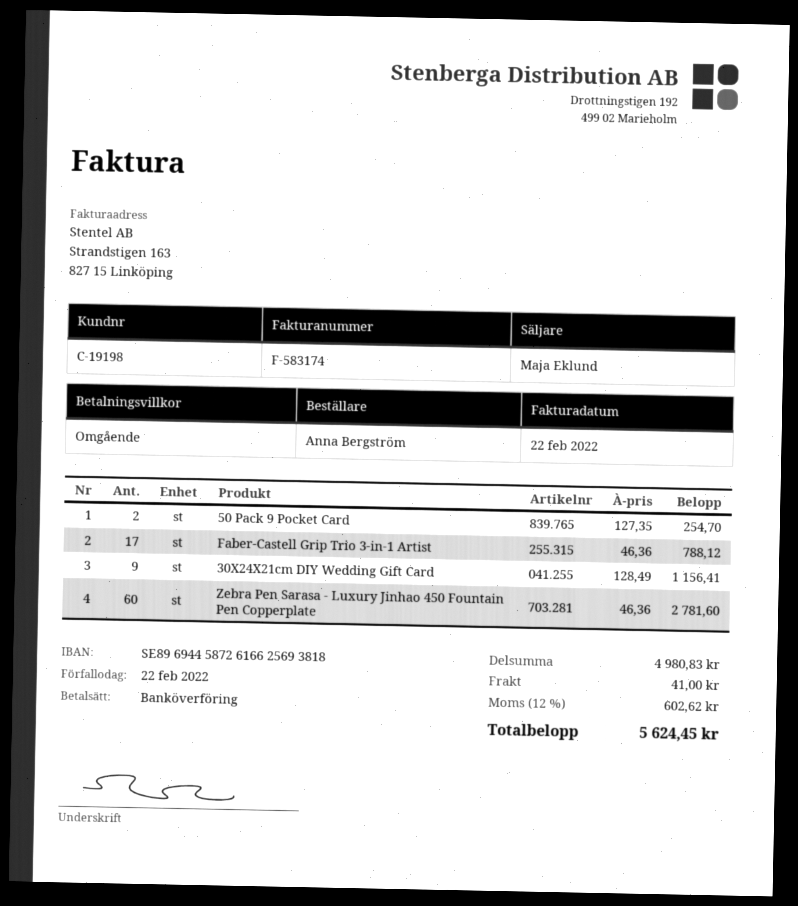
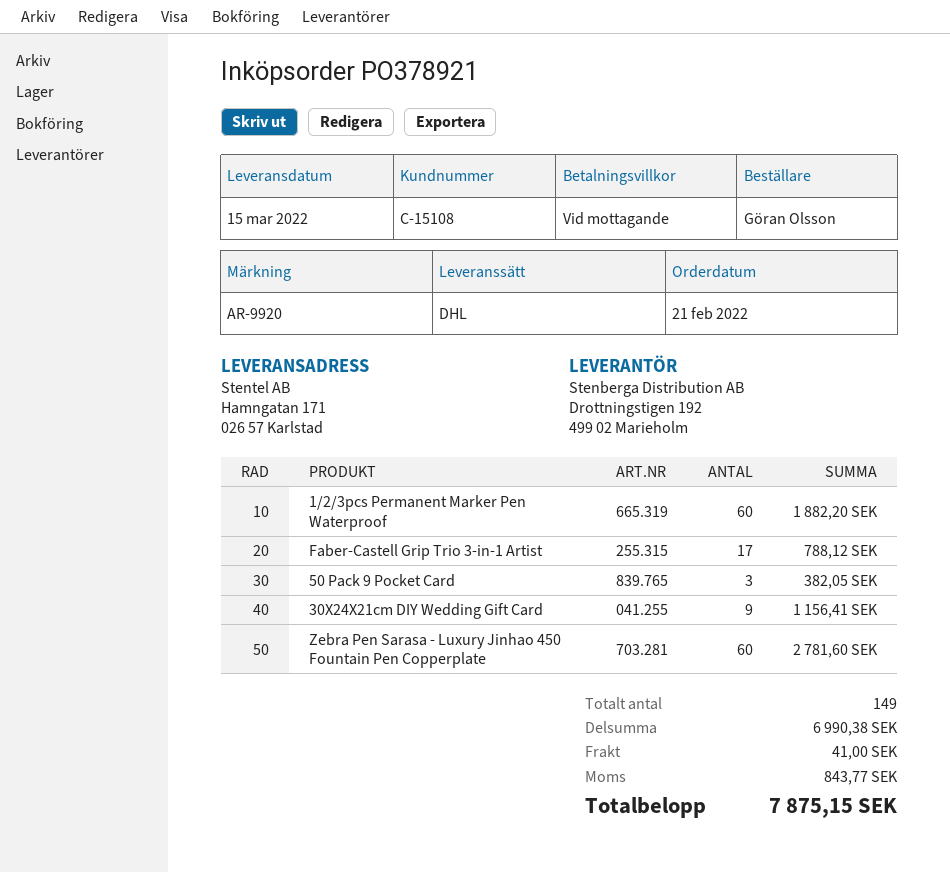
customer number: C-19198 -> C-15108
ordered by: Anna Bergström -> Göran Olsson
50 Pack 9 Pocket Card: 2 for 254.70 -> 3 for 382.05
1/2/3pcs Permanent Marker Pen Waterproof: none -> 60 for 1882.20
subtotal: 4980.83 -> 6990.38
tax: 602.62 -> 843.77
total: 5624.45 -> 7875.15

